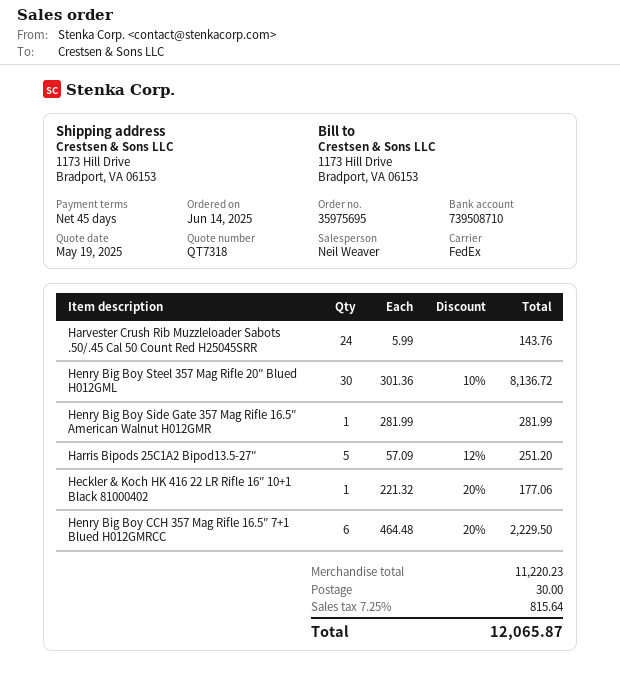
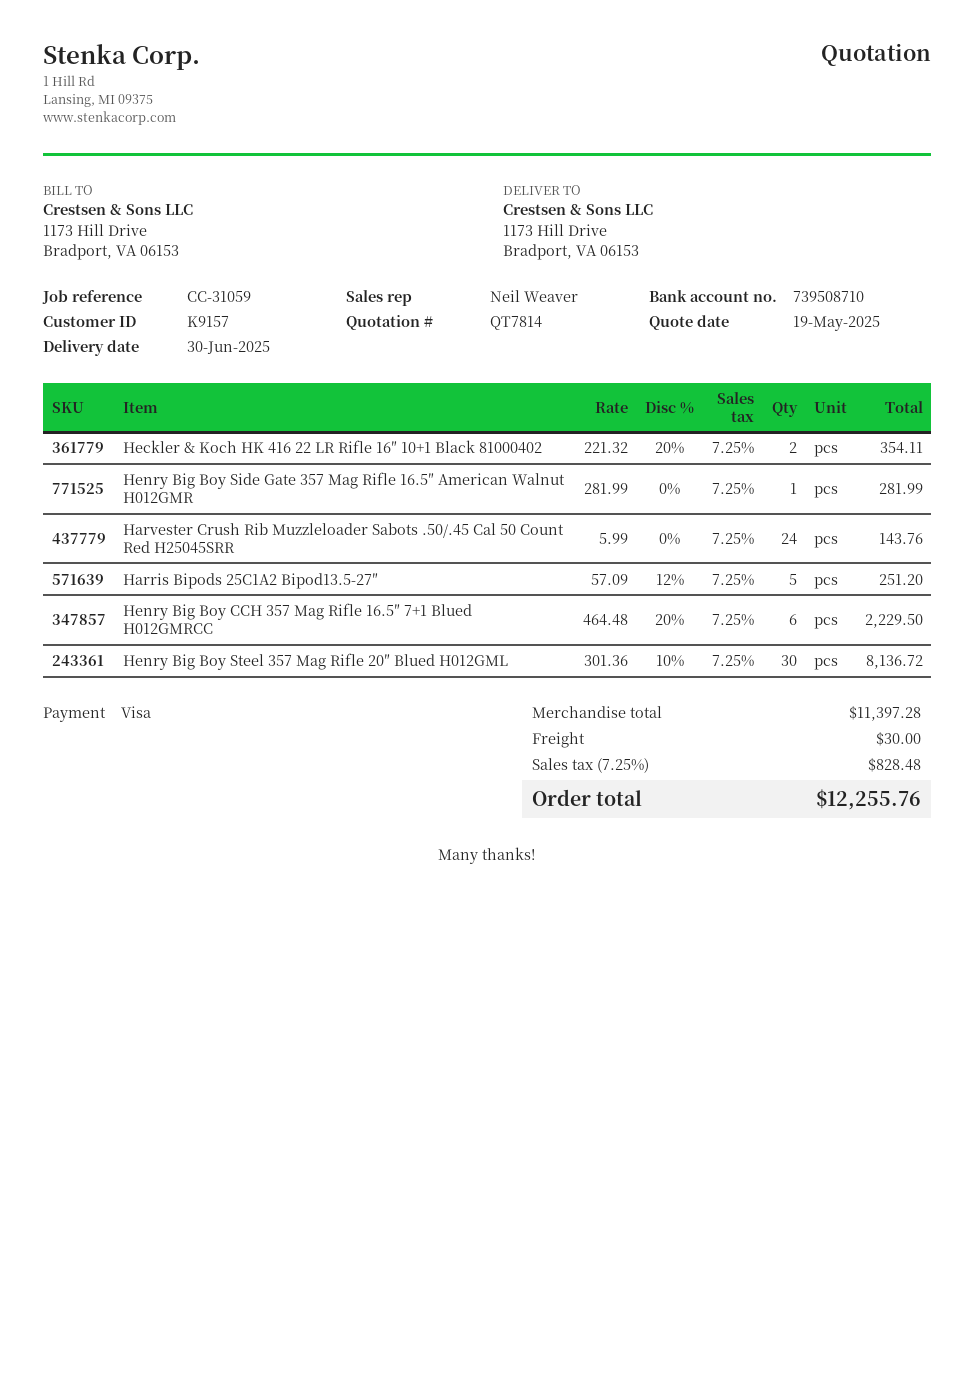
quote number: QT7318 -> QT7814
Heckler & Koch HK 416 22 LR Rifle 16″ 10+1 Black 81000402: 1 x 221.32 - 20% = 177.06 -> 2 x 221.32 - 20% = 354.11
subtotal: 11220.23 -> 11397.28
tax: 7.25% = 815.64 -> 7.25% = 828.48
total: 12065.87 -> 12255.76

